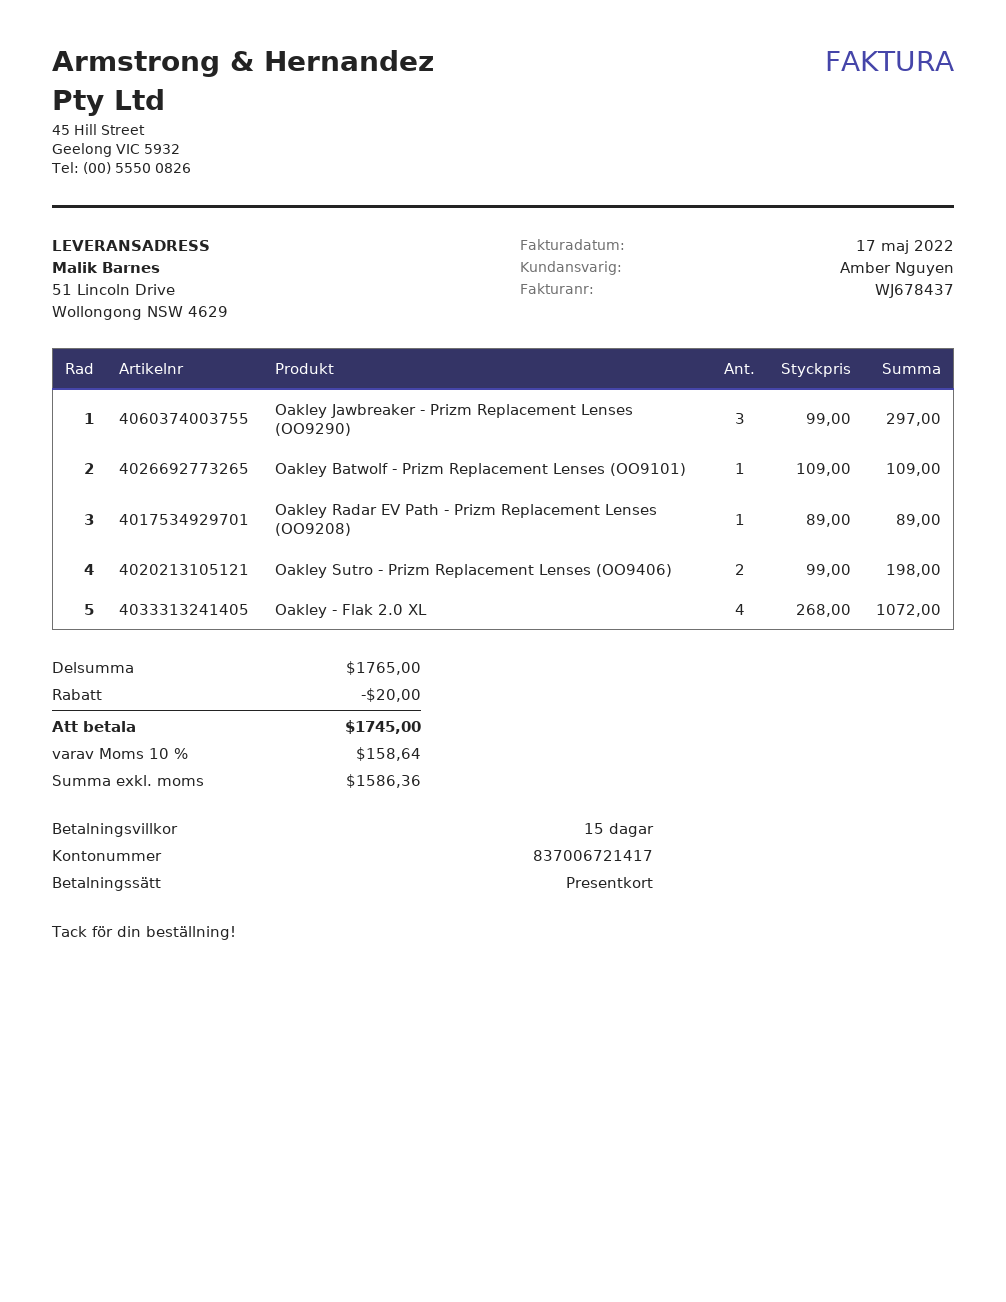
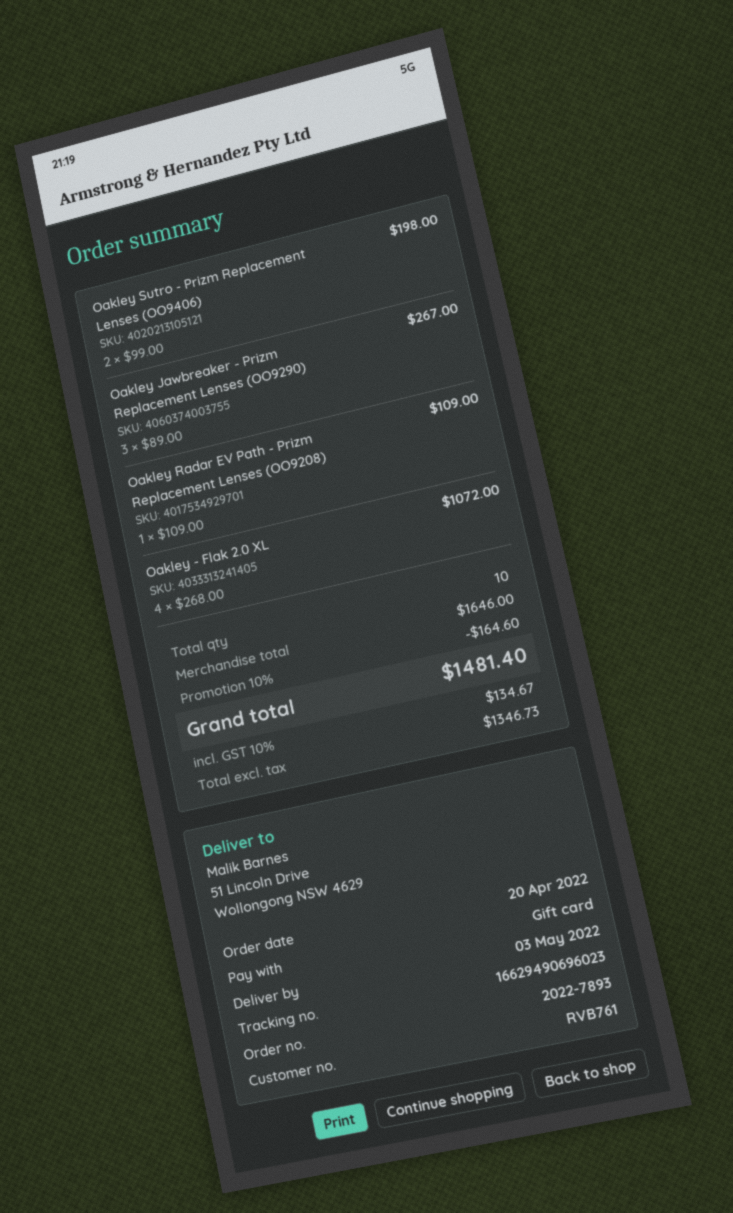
Oakley Jawbreaker - Prizm Replacement Lenses (OO9290): 3 x 99.00 = 297.00 -> 3 x 89.00 = 267.00
Oakley Batwolf - Prizm Replacement Lenses (OO9101): 1 x 109.00 = 109.00 -> none
Oakley Radar EV Path - Prizm Replacement Lenses (OO9208): 1 x 89.00 = 89.00 -> 1 x 109.00 = 109.00
subtotal: 1765.00 -> 1646.00
discount: 20.00 -> 164.60
net: 1586.36 -> 1346.73
tax: 10% = 158.64 -> 10% = 134.67
total: 1745.00 -> 1481.40

